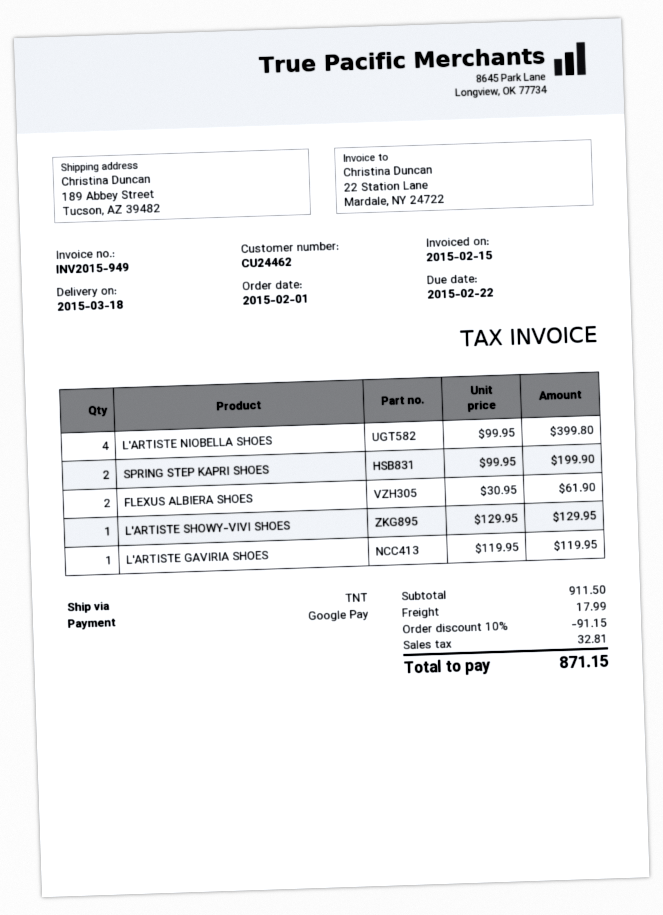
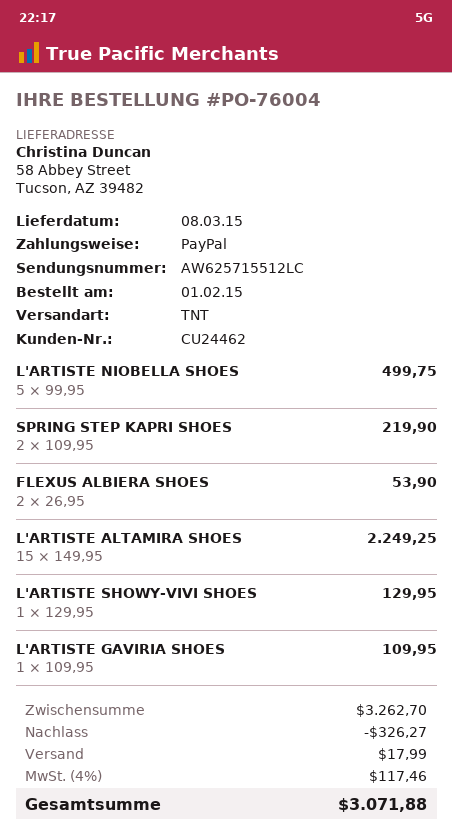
delivery date: 2015-03-18 -> 2015-03-08
payment method: Google Pay -> PayPal
ship to: 189 Abbey Street, Tucson, AZ 39482 -> 58 Abbey Street, Tucson, AZ 39482
L'ARTISTE NIOBELLA SHOES: 4 x 99.95 = 399.80 -> 5 x 99.95 = 499.75
SPRING STEP KAPRI SHOES: 2 x 99.95 = 199.90 -> 2 x 109.95 = 219.90
FLEXUS ALBIERA SHOES: 2 x 30.95 = 61.90 -> 2 x 26.95 = 53.90
L'ARTISTE GAVIRIA SHOES: 1 x 119.95 = 119.95 -> 1 x 109.95 = 109.95
L'ARTISTE ALTAMIRA SHOES: none -> 15 x 149.95 = 2249.25
subtotal: 911.50 -> 3262.70
discount: 91.15 -> 326.27
tax: 32.81 -> 117.46
total: 871.15 -> 3071.88

